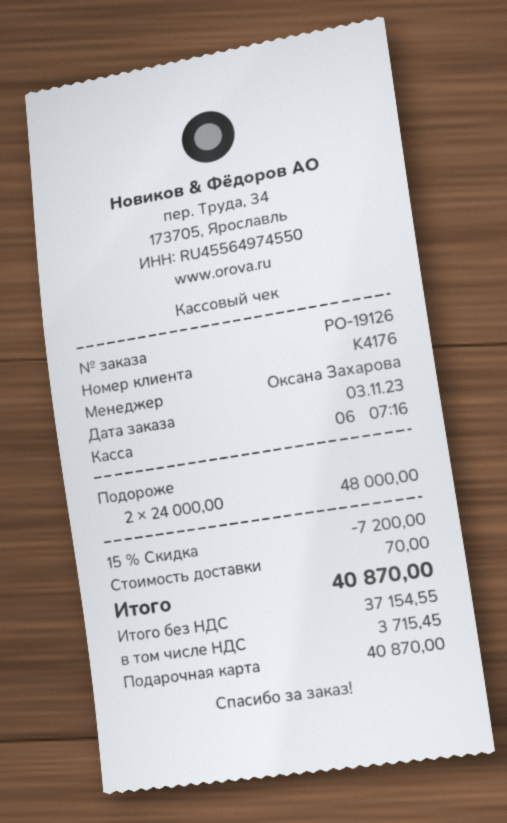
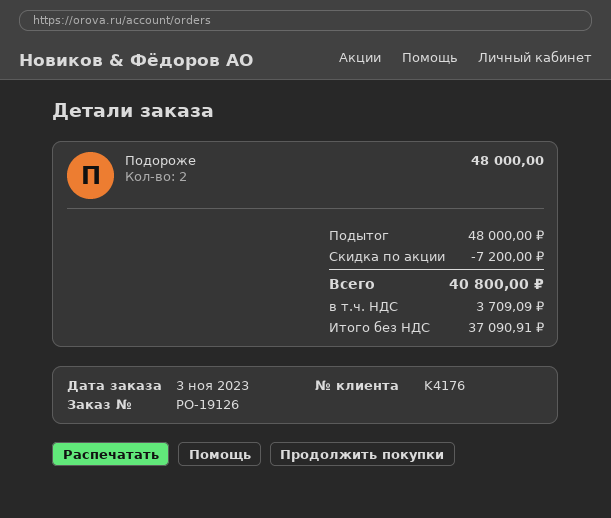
shipping: 70.00 -> none
net: 37154.55 -> 37090.91
tax: 3715.45 -> 3709.09
total: 40870.00 -> 40800.00

